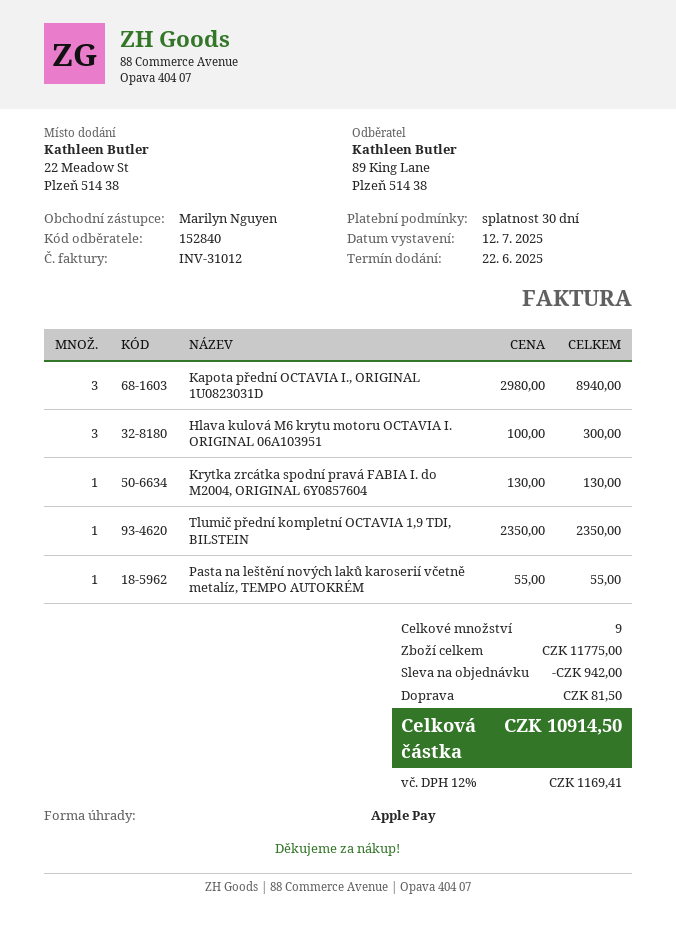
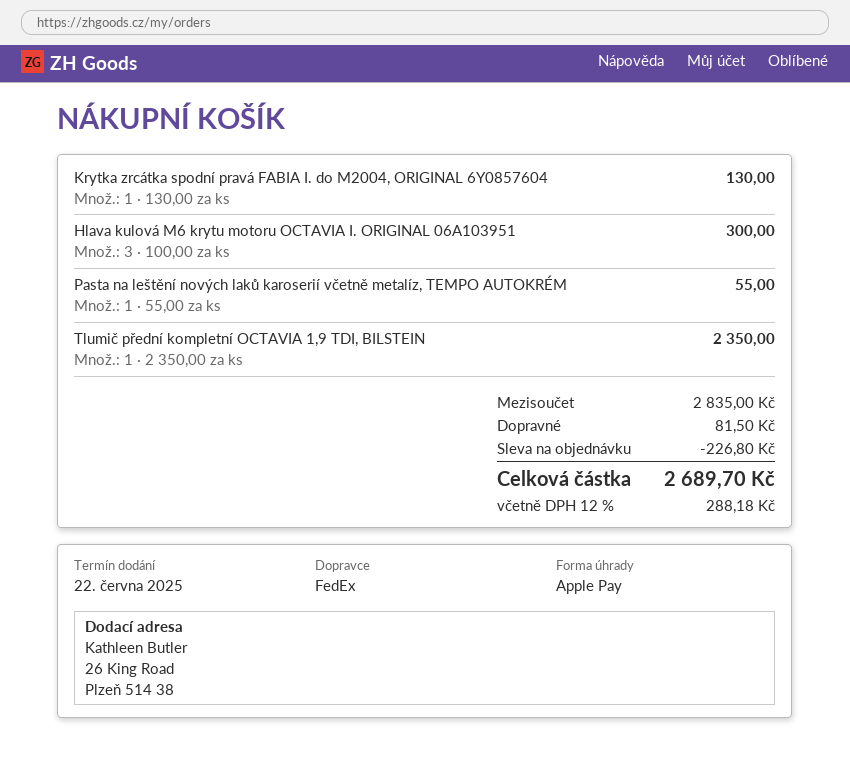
ship to: 22 Meadow St, Plzeň 514 38 -> 26 King Road, Plzeň 514 38
Kapota přední OCTAVIA I., ORIGINAL 1U0823031D: 3 x 2980.00 = 8940.00 -> none
subtotal: 11775.00 -> 2835.00
discount: 942.00 -> 226.80
tax: 12% = 1169.41 -> 12% = 288.18
total: 10914.50 -> 2689.70

